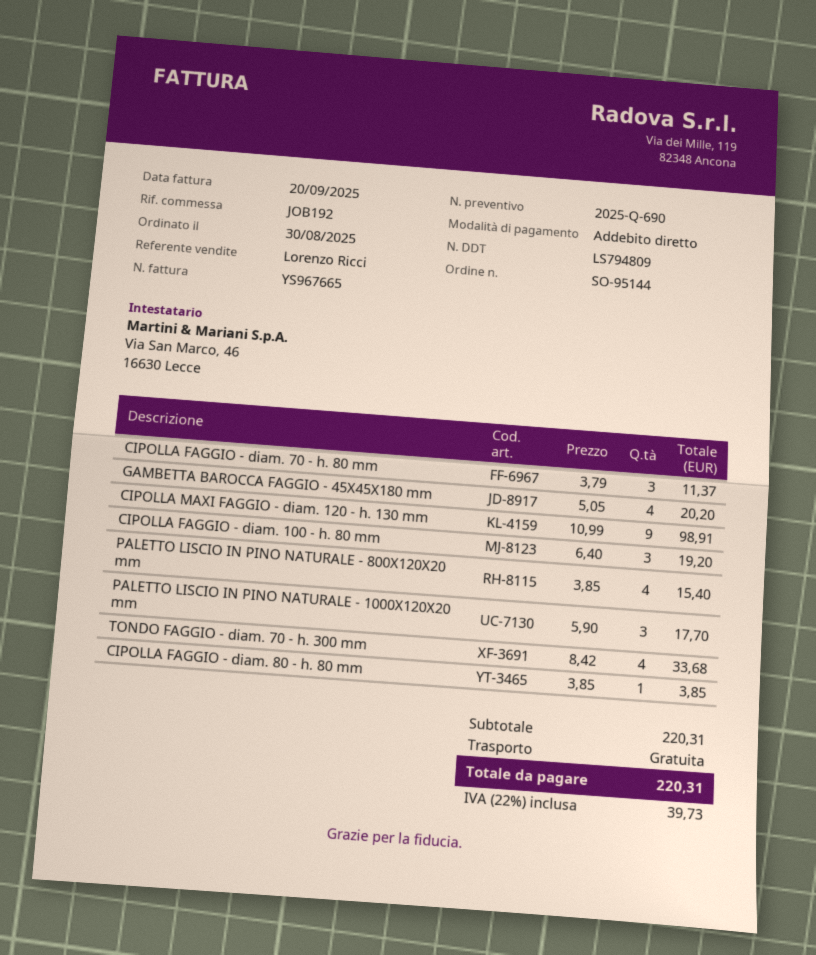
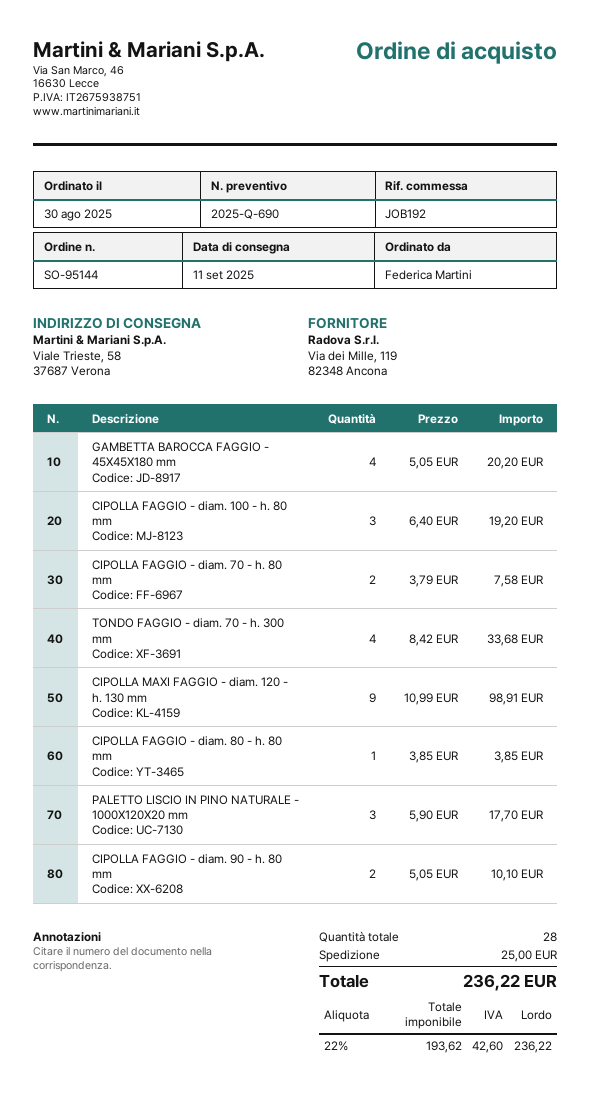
CIPOLLA FAGGIO - diam. 70 - h. 80 mm: 3 x 3.79 = 11.37 -> 2 x 3.79 = 7.58
PALETTO LISCIO IN PINO NATURALE - 800X120X20 mm: 4 x 3.85 = 15.40 -> none
CIPOLLA FAGGIO - diam. 90 - h. 80 mm: none -> 2 x 5.05 = 10.10
shipping: 0.00 -> 25.00
tax: 22% = 39.73 -> 22% = 42.60
total: 220.31 -> 236.22

